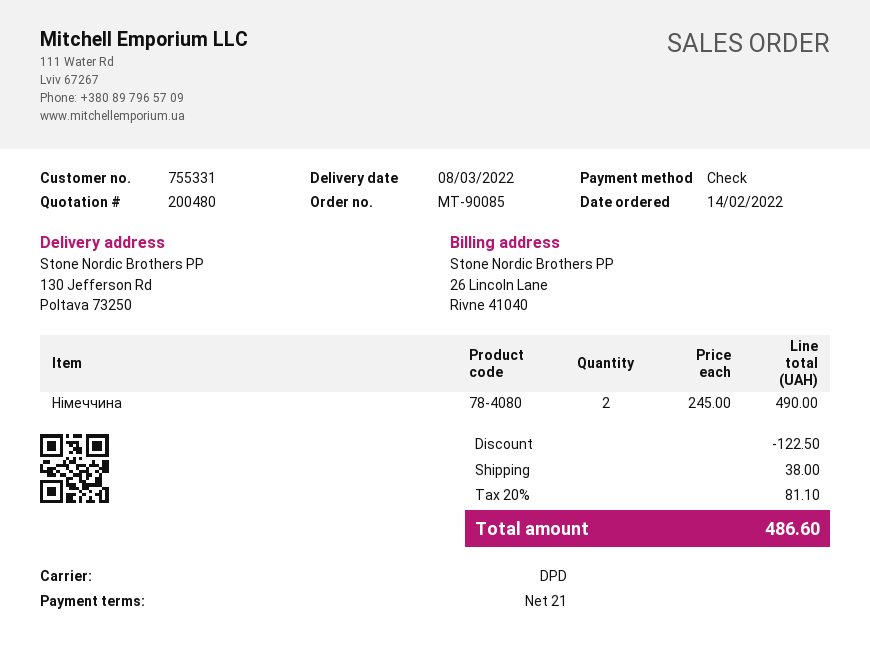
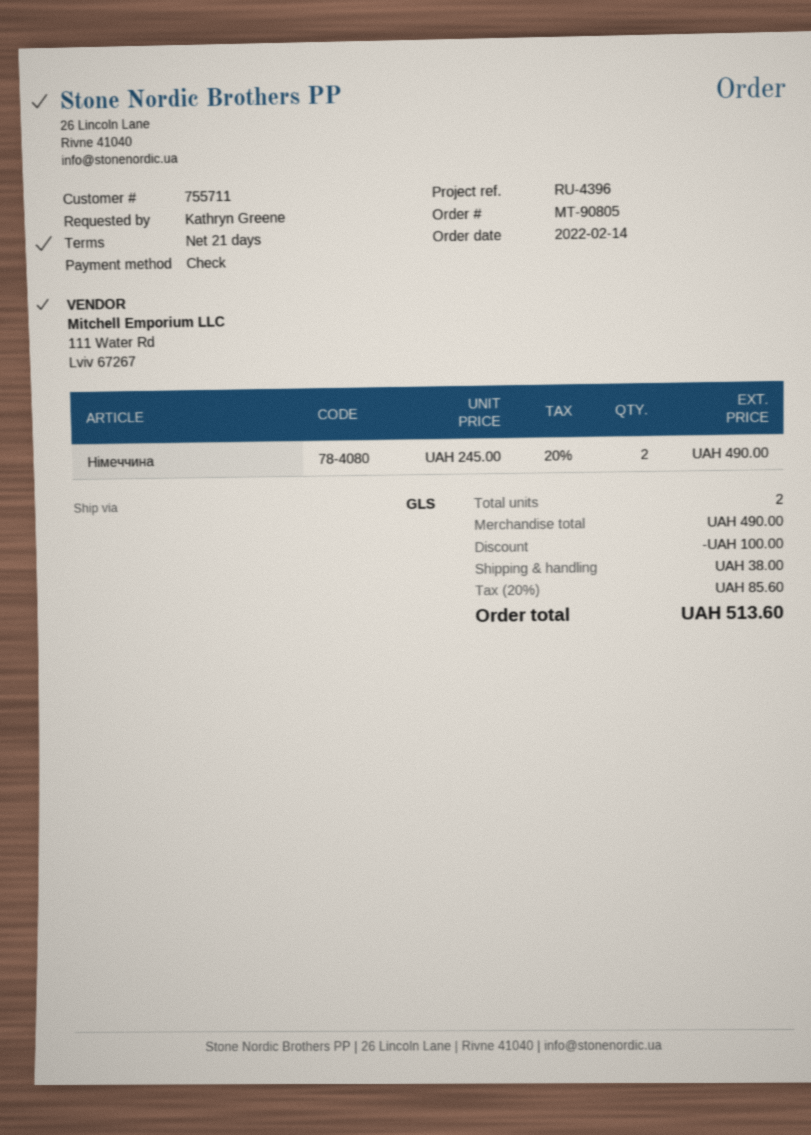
order number: MT-90085 -> MT-90805
customer number: 755331 -> 755711
shipping method: DPD -> GLS
discount: 122.50 -> 100.00
tax: 20% = 81.10 -> 20% = 85.60
total: 486.60 -> 513.60

